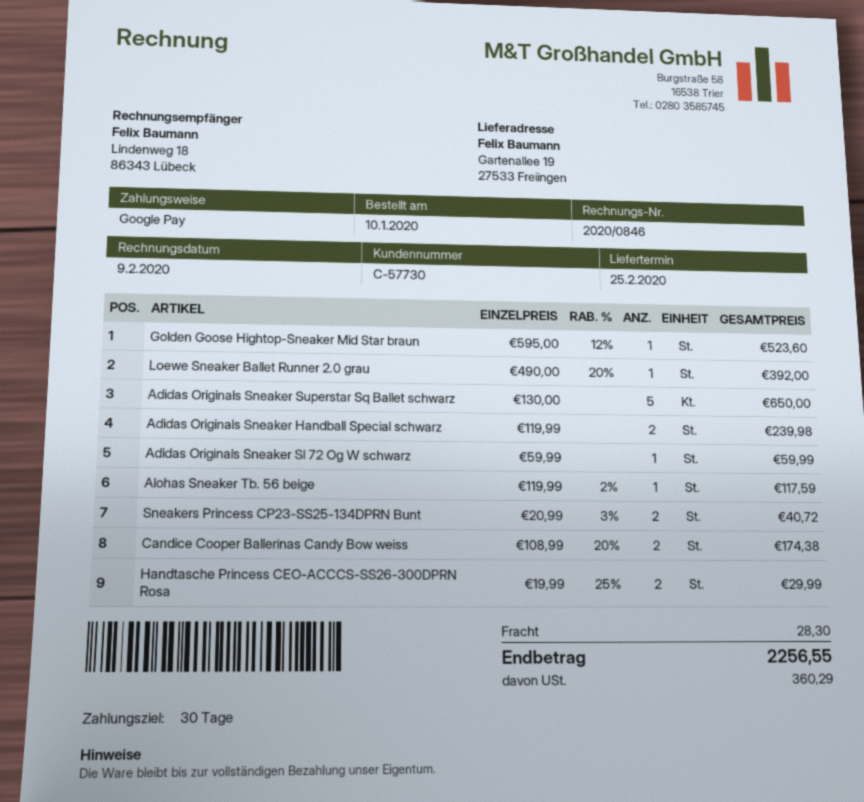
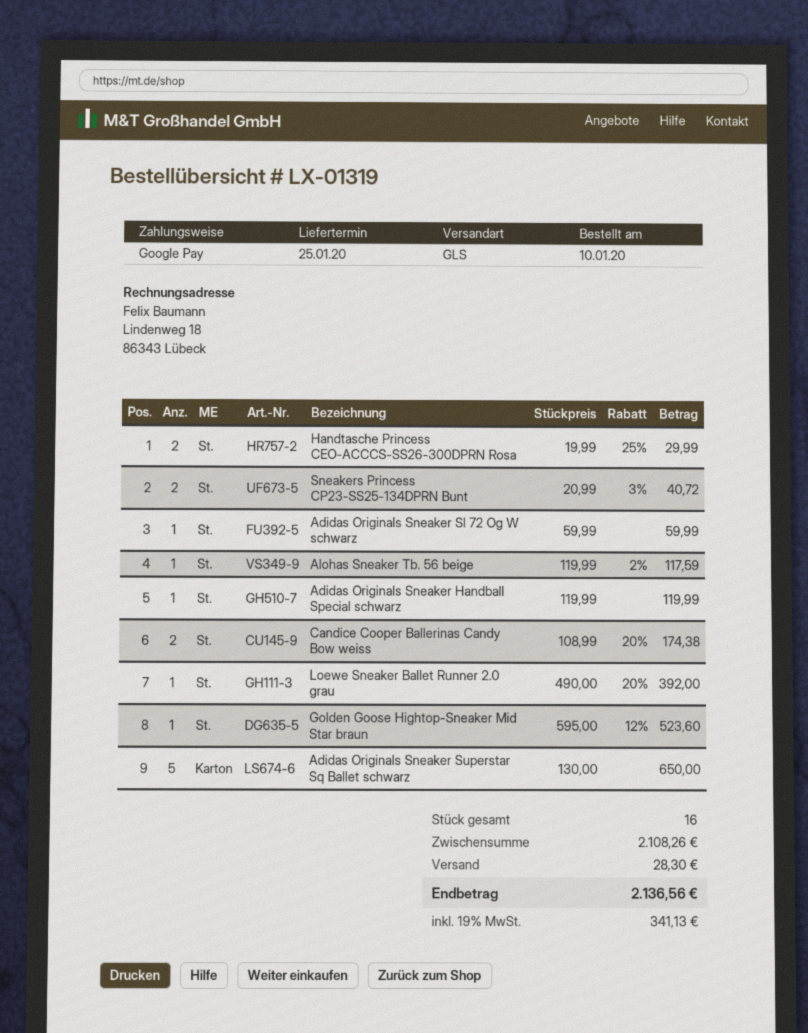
delivery date: 2020-02-25 -> 2020-01-25
Adidas Originals Sneaker Handball Special schwarz: 2 x 119.99 = 239.98 -> 1 x 119.99 = 119.99
tax: 360.29 -> 341.13
total: 2256.55 -> 2136.56

